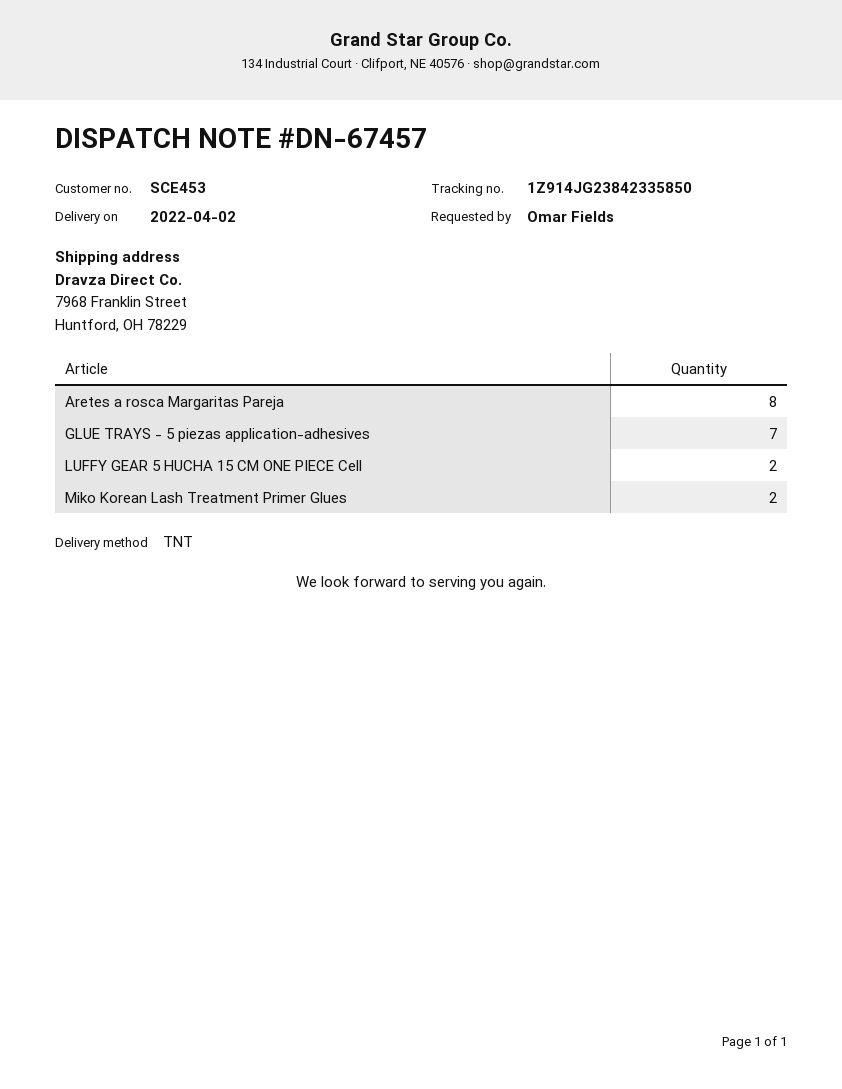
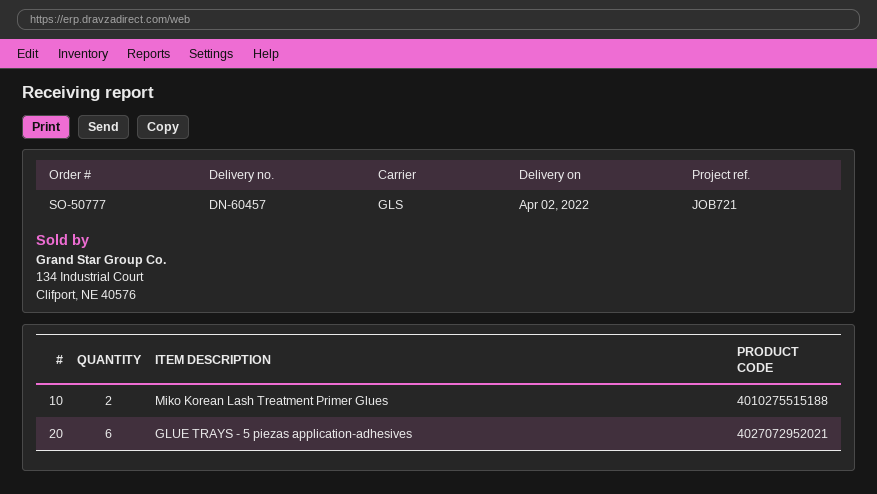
delivery note number: DN-67457 -> DN-60457
shipping method: TNT -> GLS
Aretes a rosca Margaritas Pareja: 8 -> none
GLUE TRAYS - 5 piezas application-adhesives: 7 -> 6
LUFFY GEAR 5 HUCHA 15 CM ONE PIECE Cell: 2 -> none

